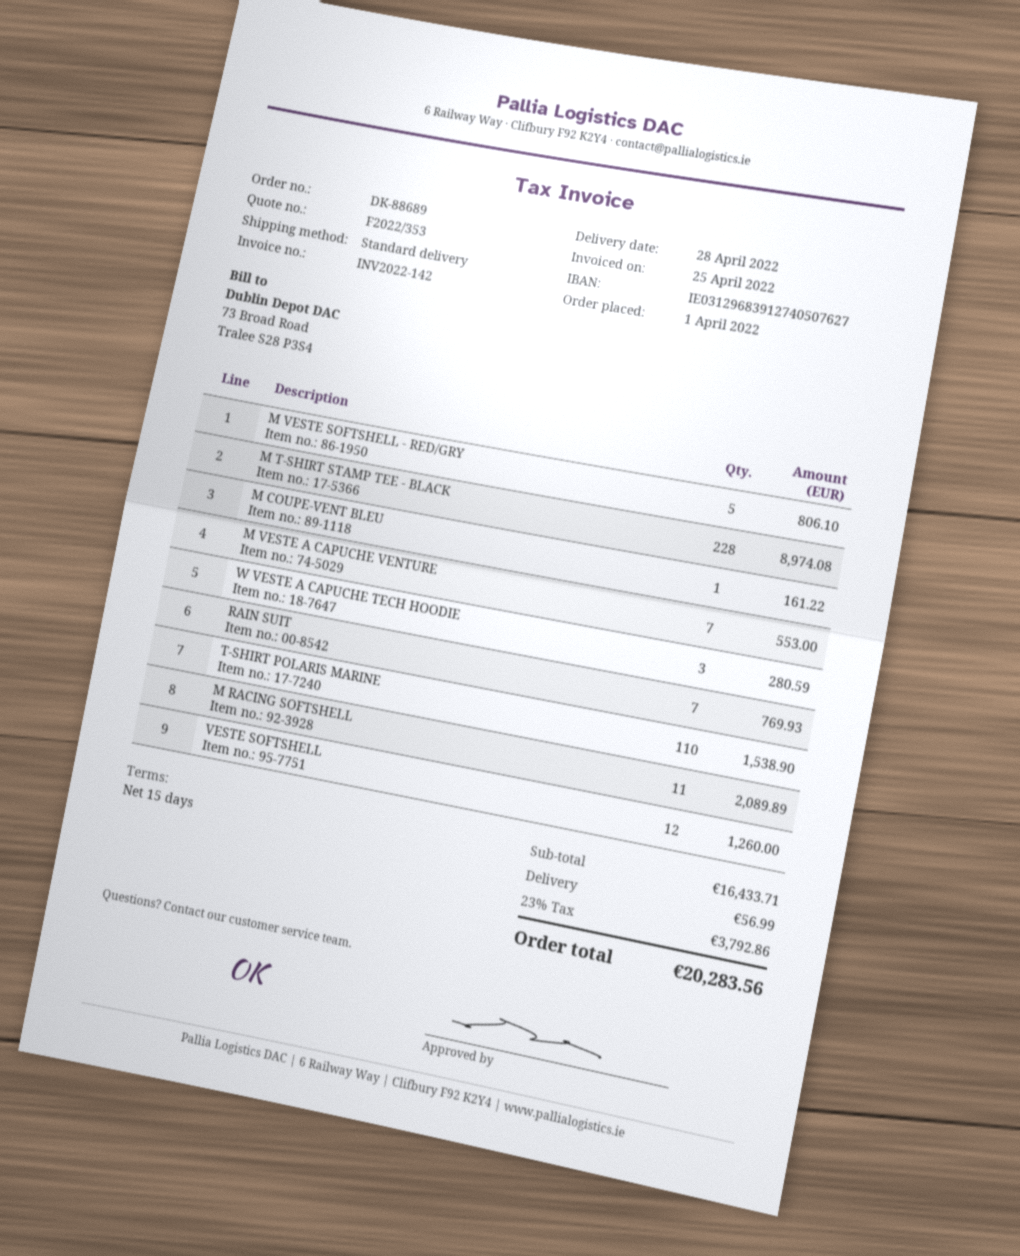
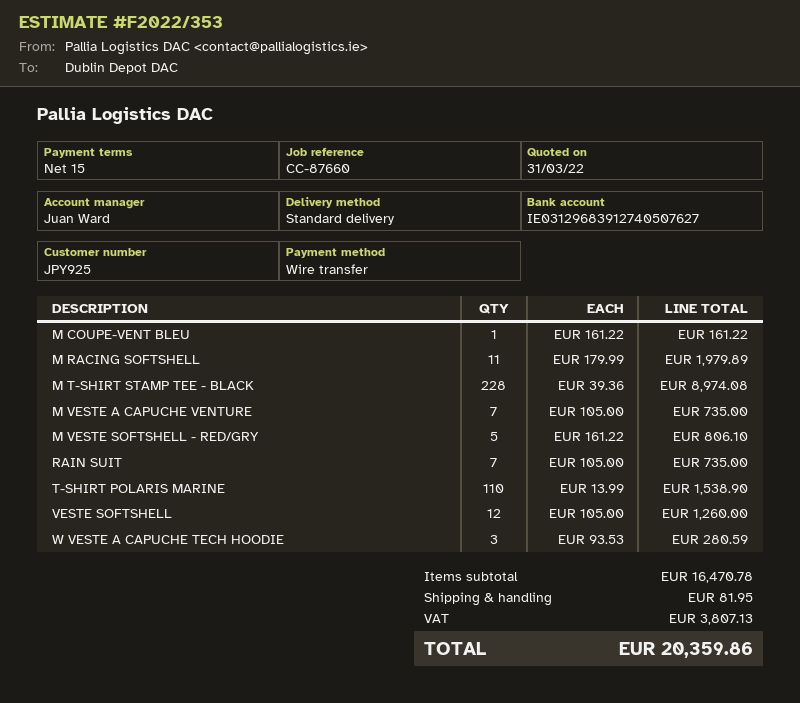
M VESTE A CAPUCHE VENTURE: 7 for 553.00 -> 7 for 735.00
RAIN SUIT: 7 for 769.93 -> 7 for 735.00
M RACING SOFTSHELL: 11 for 2089.89 -> 11 for 1979.89
subtotal: 16433.71 -> 16470.78
shipping: 56.99 -> 81.95
tax: 3792.86 -> 3807.13
total: 20283.56 -> 20359.86

